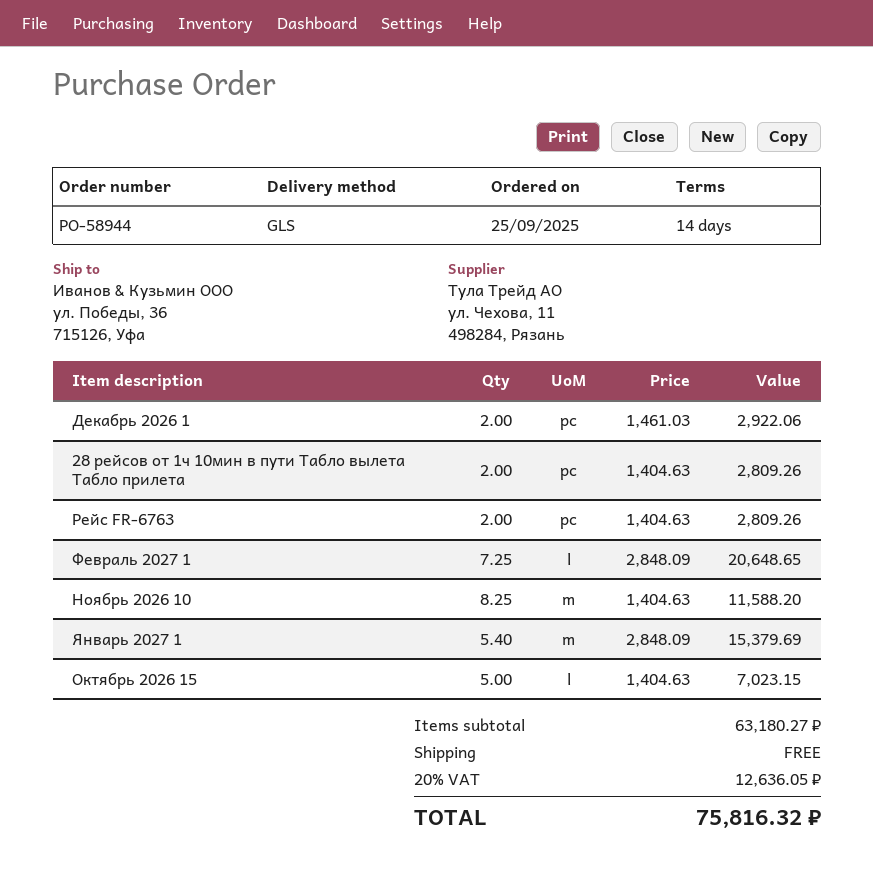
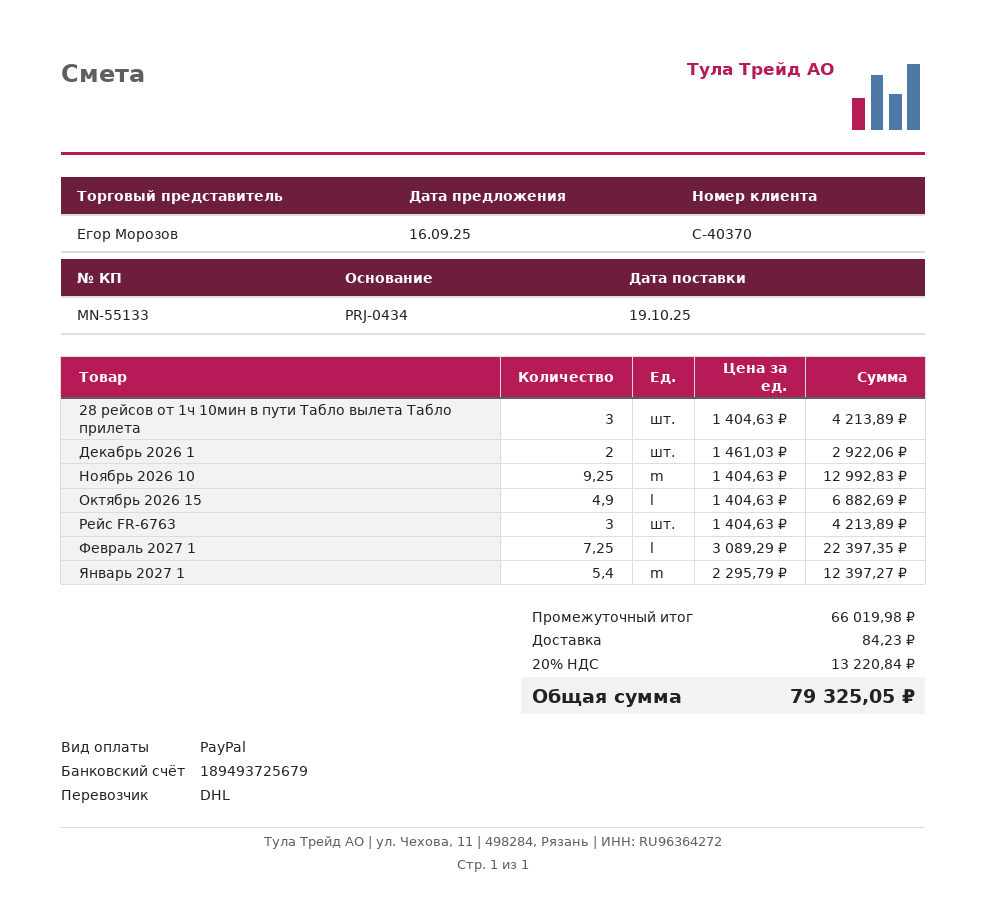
shipping method: GLS -> DHL
28 рейсов от 1ч 10мин в пути Табло вылета Табло прилета: 2 x 1404.63 = 2809.26 -> 3 x 1404.63 = 4213.89
Рейс FR-6763: 2 x 1404.63 = 2809.26 -> 3 x 1404.63 = 4213.89
Февраль 2027 1: 7.25 x 2848.09 = 20648.65 -> 7.25 x 3089.29 = 22397.35
Ноябрь 2026 10: 8.25 x 1404.63 = 11588.20 -> 9.25 x 1404.63 = 12992.83
Январь 2027 1: 5.4 x 2848.09 = 15379.69 -> 5.4 x 2295.79 = 12397.27
Октябрь 2026 15: 5 x 1404.63 = 7023.15 -> 4.9 x 1404.63 = 6882.69
subtotal: 63180.27 -> 66019.98
shipping: 0.00 -> 84.23
tax: 20% = 12636.05 -> 20% = 13220.84
total: 75816.32 -> 79325.05

